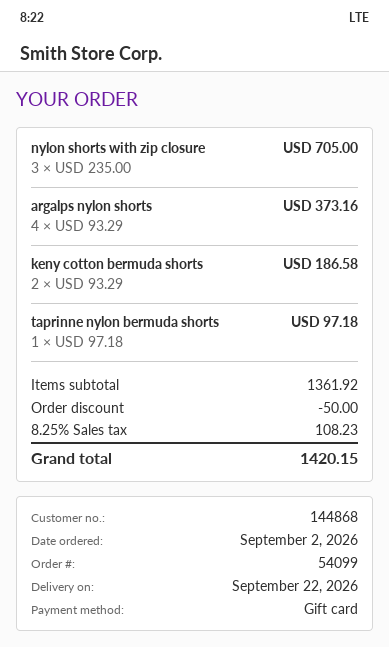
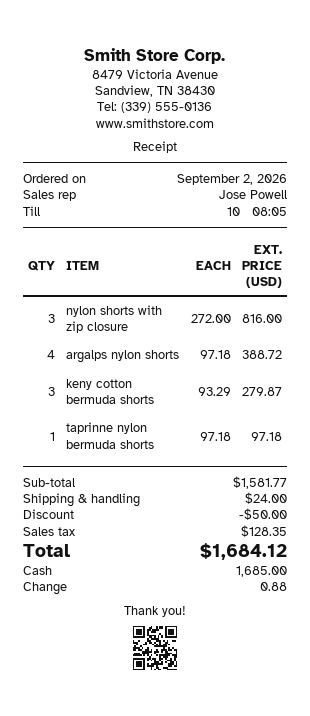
payment method: gift card -> cash
nylon shorts with zip closure: 3 x 235.00 = 705.00 -> 3 x 272.00 = 816.00
argalps nylon shorts: 4 x 93.29 = 373.16 -> 4 x 97.18 = 388.72
keny cotton bermuda shorts: 2 x 93.29 = 186.58 -> 3 x 93.29 = 279.87
subtotal: 1361.92 -> 1581.77
shipping: none -> 24.00
tax: 108.23 -> 128.35
total: 1420.15 -> 1684.12

